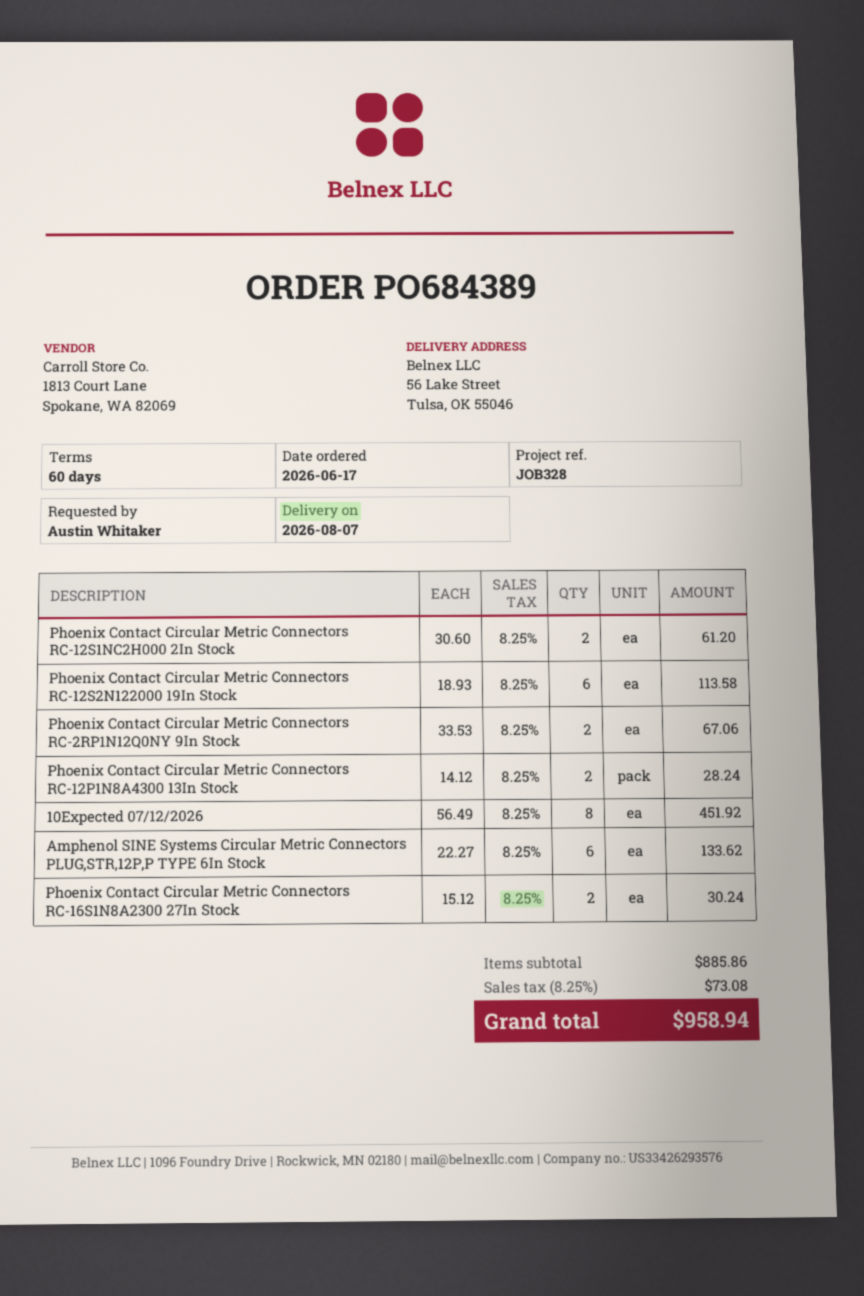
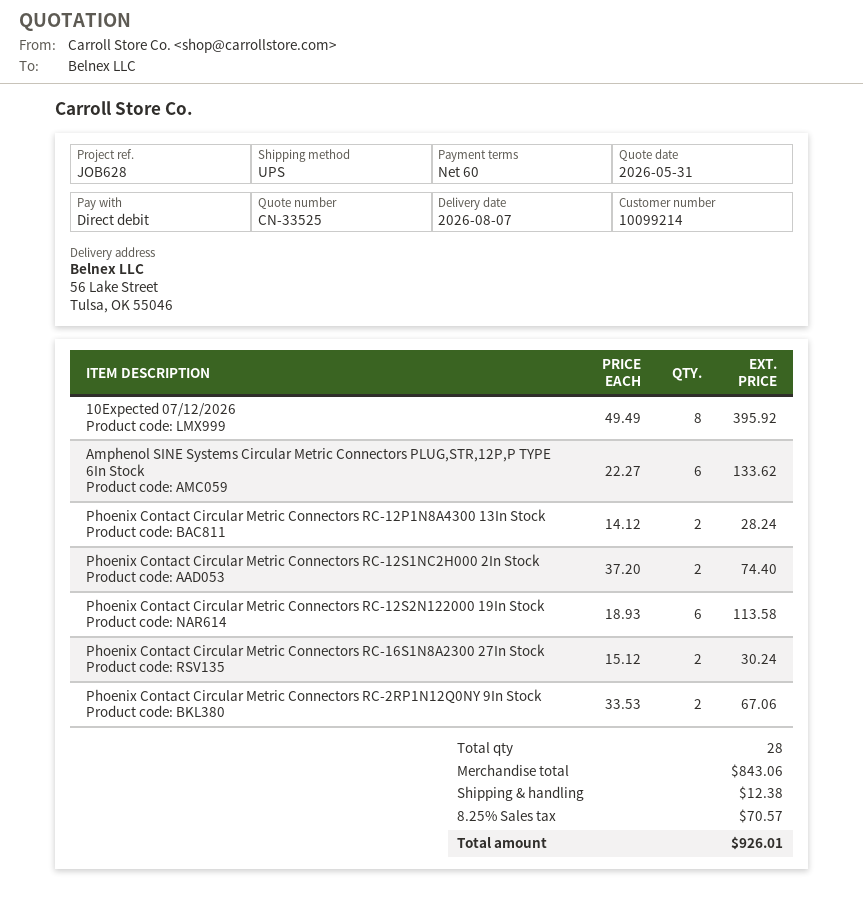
reference: JOB328 -> JOB628
Phoenix Contact Circular Metric Connectors RC-12S1NC2H000 2In Stock: 2 x 30.60 = 61.20 -> 2 x 37.20 = 74.40
10Expected 07/12/2026: 8 x 56.49 = 451.92 -> 8 x 49.49 = 395.92
subtotal: 885.86 -> 843.06
shipping: none -> 12.38
tax: 8.25% = 73.08 -> 8.25% = 70.57
total: 958.94 -> 926.01

